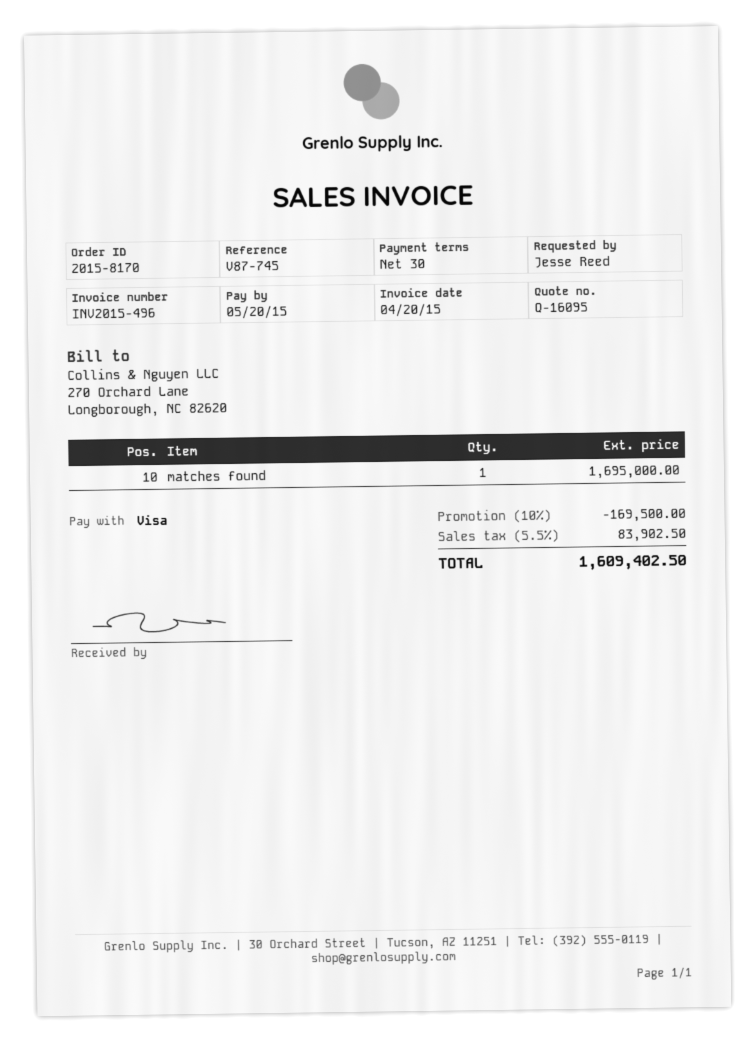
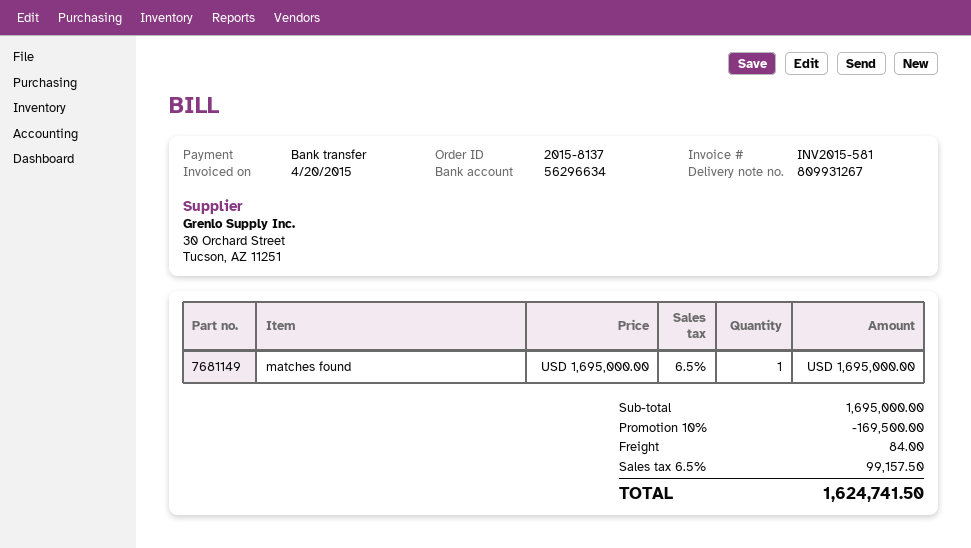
order number: 2015-8170 -> 2015-8137
invoice number: INV2015-496 -> INV2015-581
payment method: Visa -> bank transfer
shipping: none -> 84.00
tax: 5.5% = 83902.50 -> 6.5% = 99157.50
total: 1609402.50 -> 1624741.50

